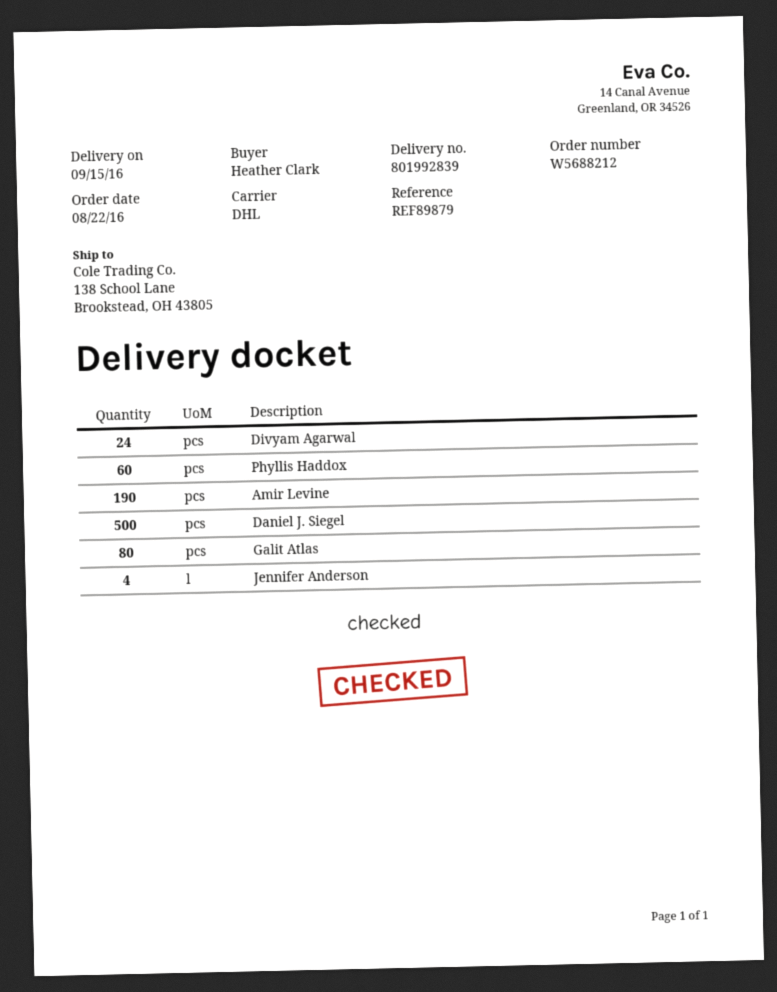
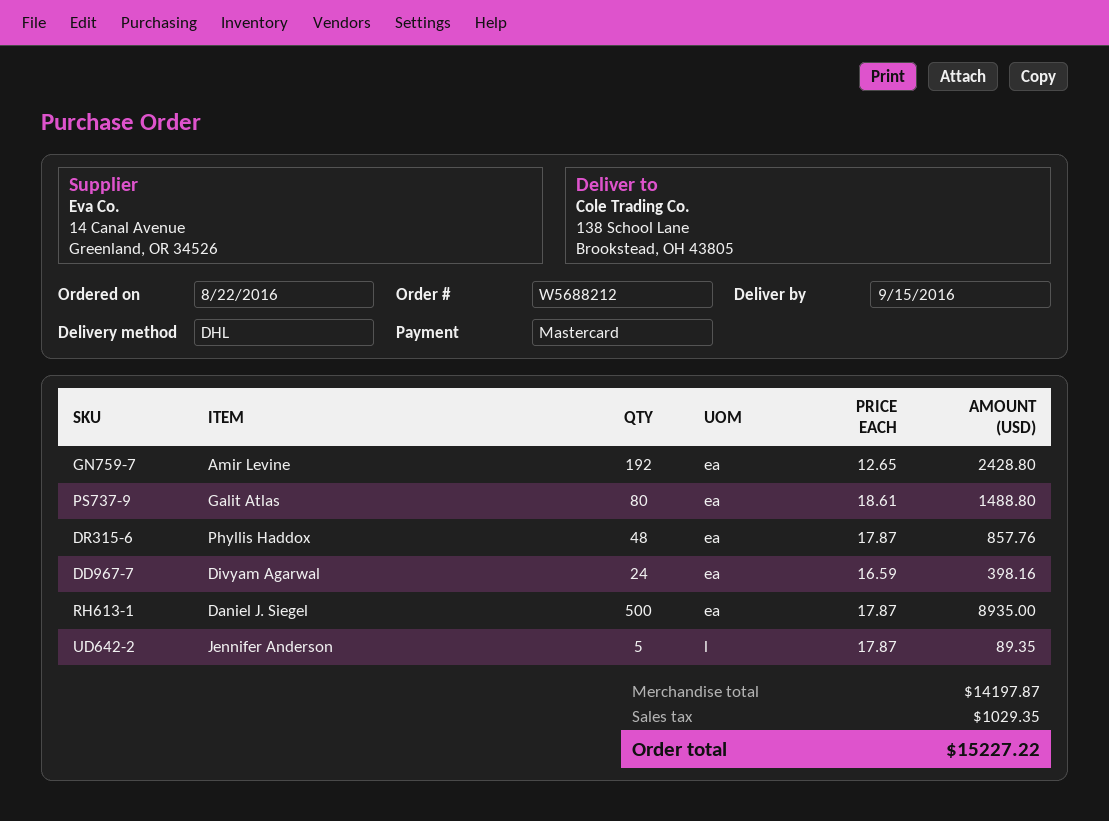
Phyllis Haddox: 60 -> 48
Amir Levine: 190 -> 192
Jennifer Anderson: 4 -> 5

